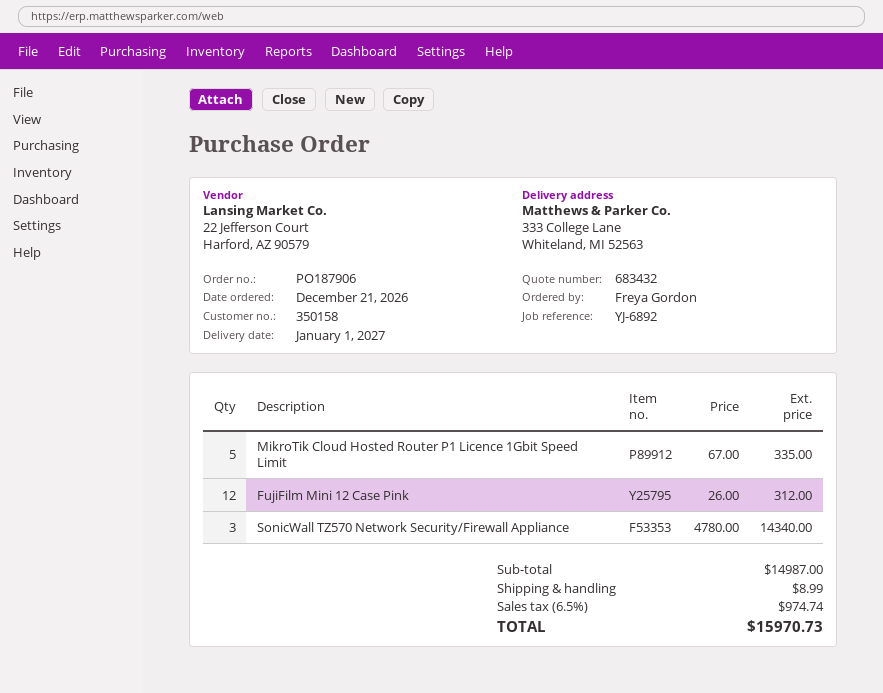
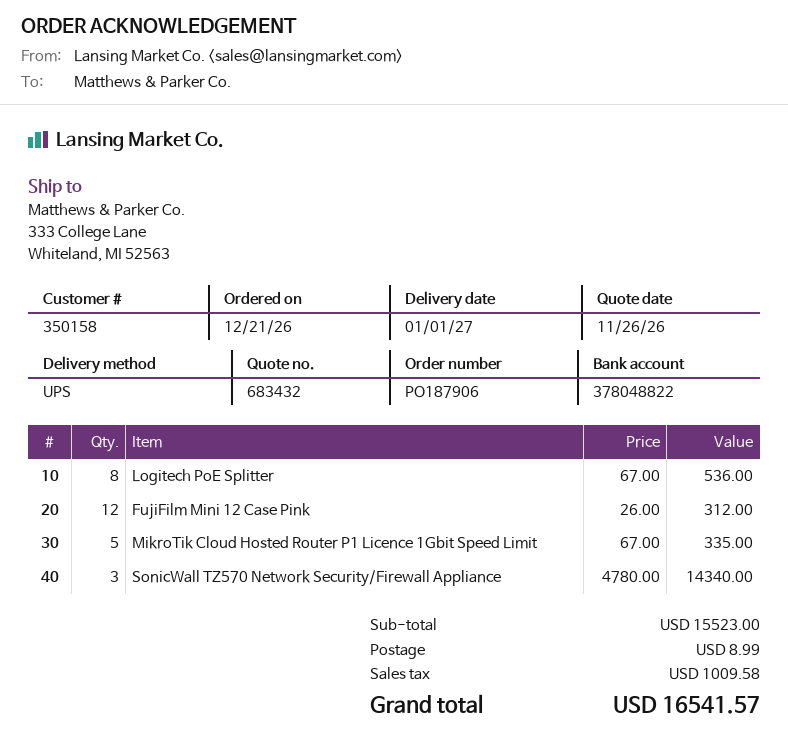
Logitech PoE Splitter: none -> 8 x 67.00 = 536.00
subtotal: 14987.00 -> 15523.00
tax: 974.74 -> 1009.58
total: 15970.73 -> 16541.57

